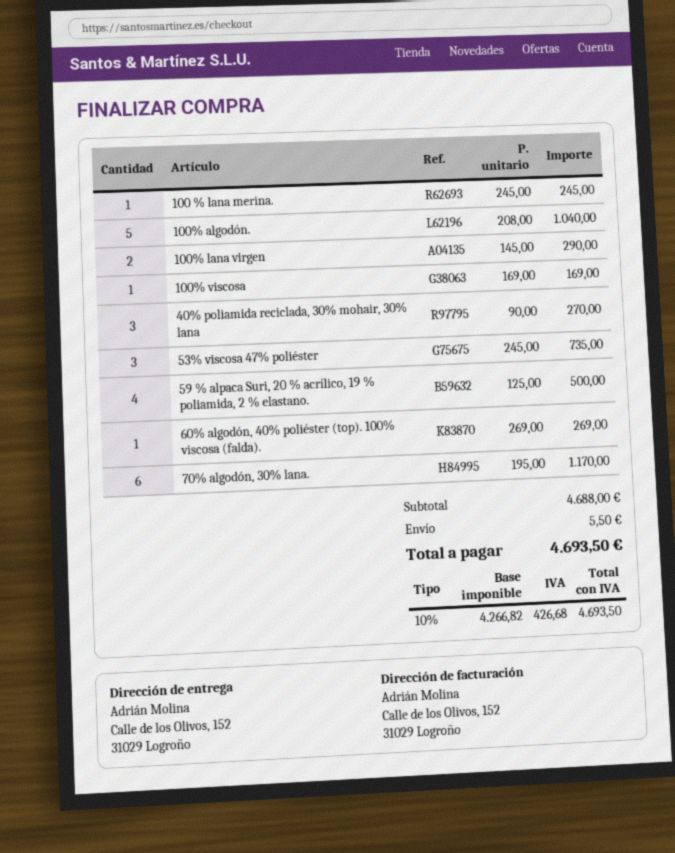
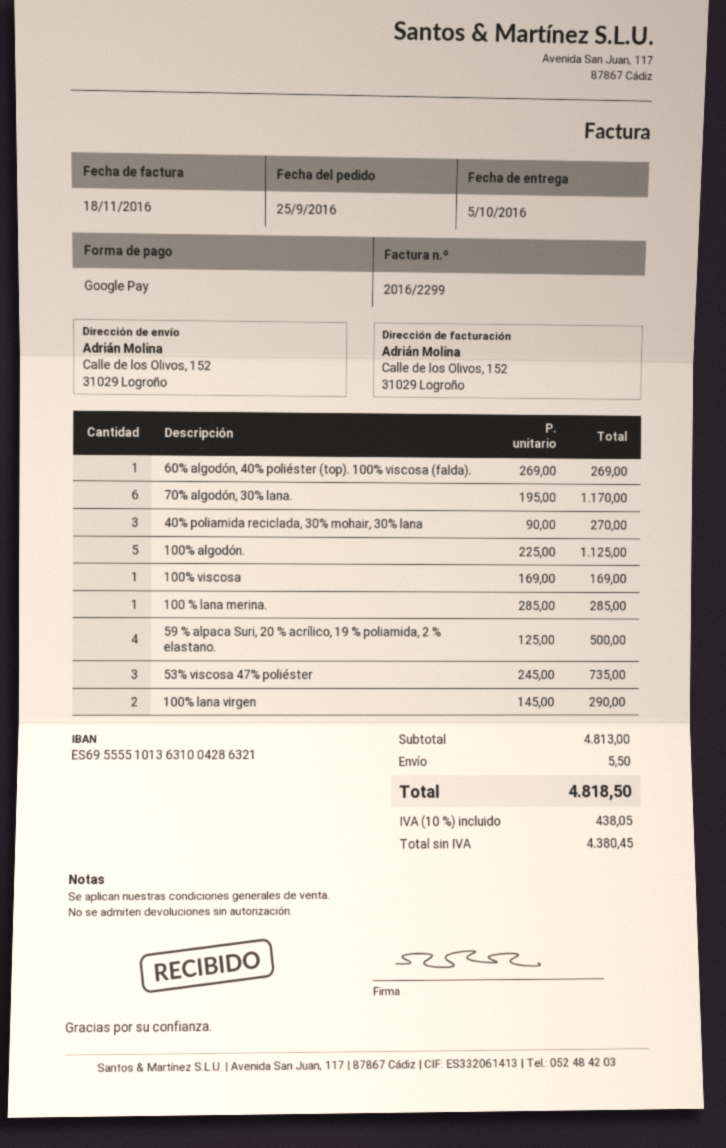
100 % lana merina.: 1 x 245.00 = 245.00 -> 1 x 285.00 = 285.00
100% algodón.: 5 x 208.00 = 1040.00 -> 5 x 225.00 = 1125.00
subtotal: 4688.00 -> 4813.00
net: 4266.82 -> 4380.45
tax: 10% = 426.68 -> 10% = 438.05
total: 4693.50 -> 4818.50

